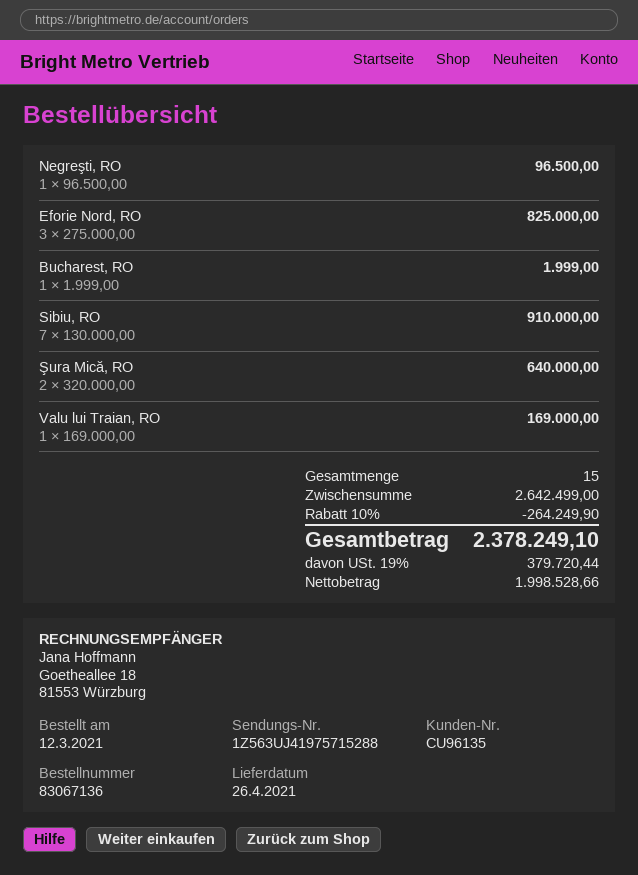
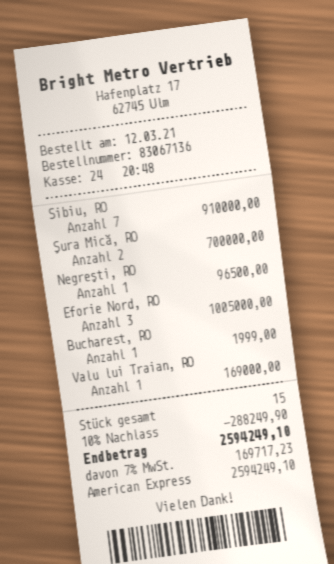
Eforie Nord, RO: 3 for 825000.00 -> 3 for 1005000.00
Şura Mică, RO: 2 for 640000.00 -> 2 for 700000.00
discount: 10% = 264249.90 -> 10% = 288249.90
tax: 19% = 379720.44 -> 7% = 169717.23
total: 2378249.10 -> 2594249.10

